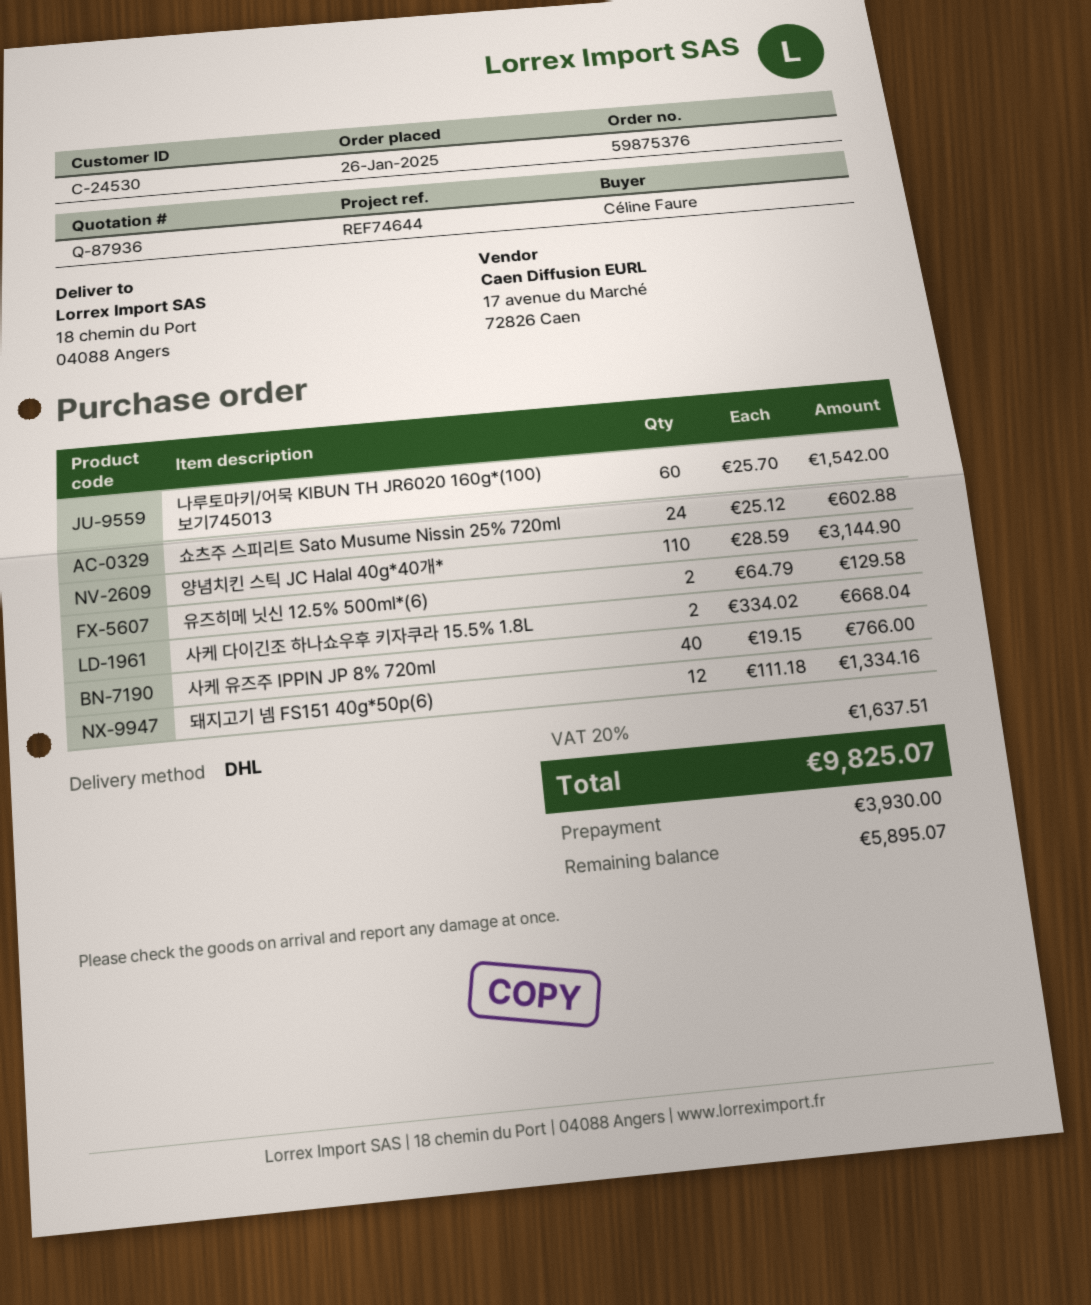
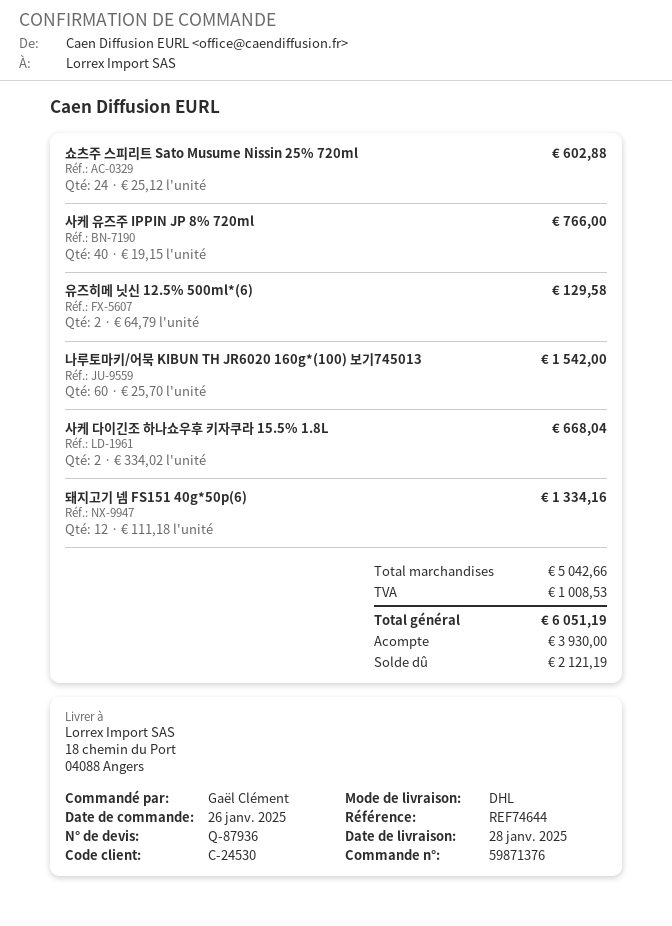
order number: 59875376 -> 59871376
ordered by: Céline Faure -> Gaël Clément
양념치킨 스틱 JC Halal 40g*40개*: 110 x 28.59 = 3144.90 -> none
tax: 1637.51 -> 1008.53
total: 9825.07 -> 6051.19
balance: 5895.07 -> 2121.19

